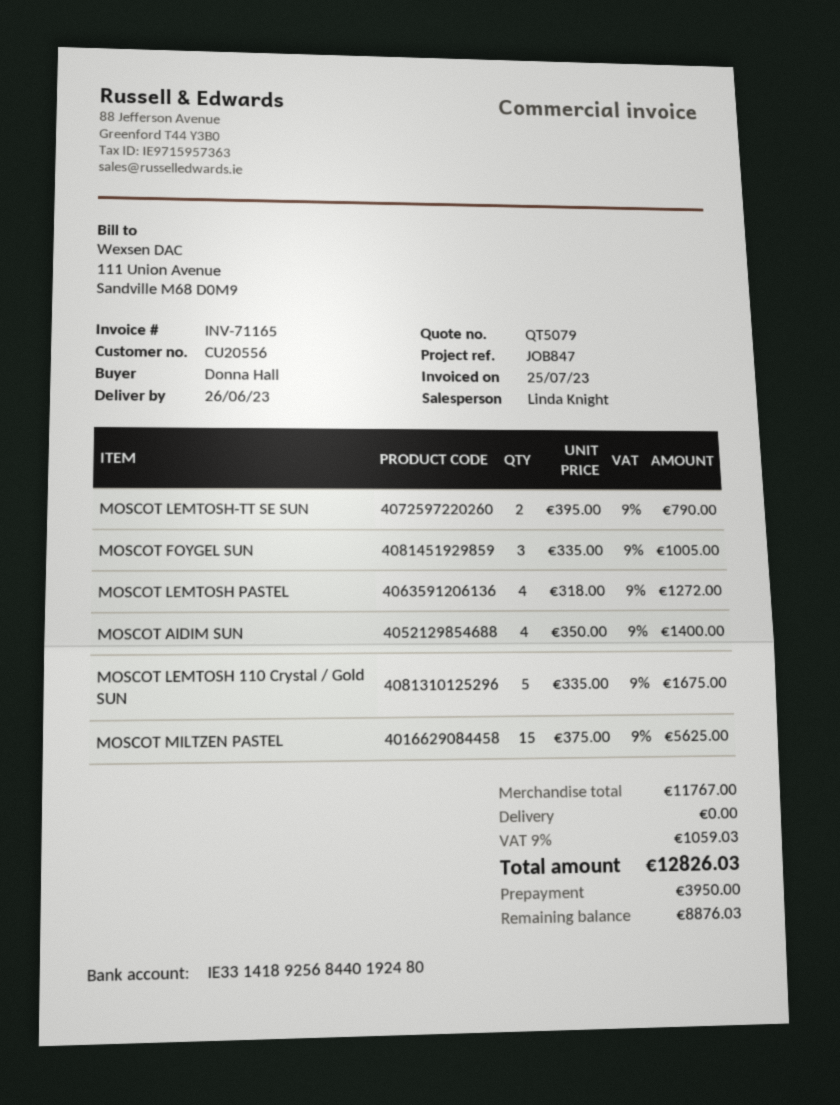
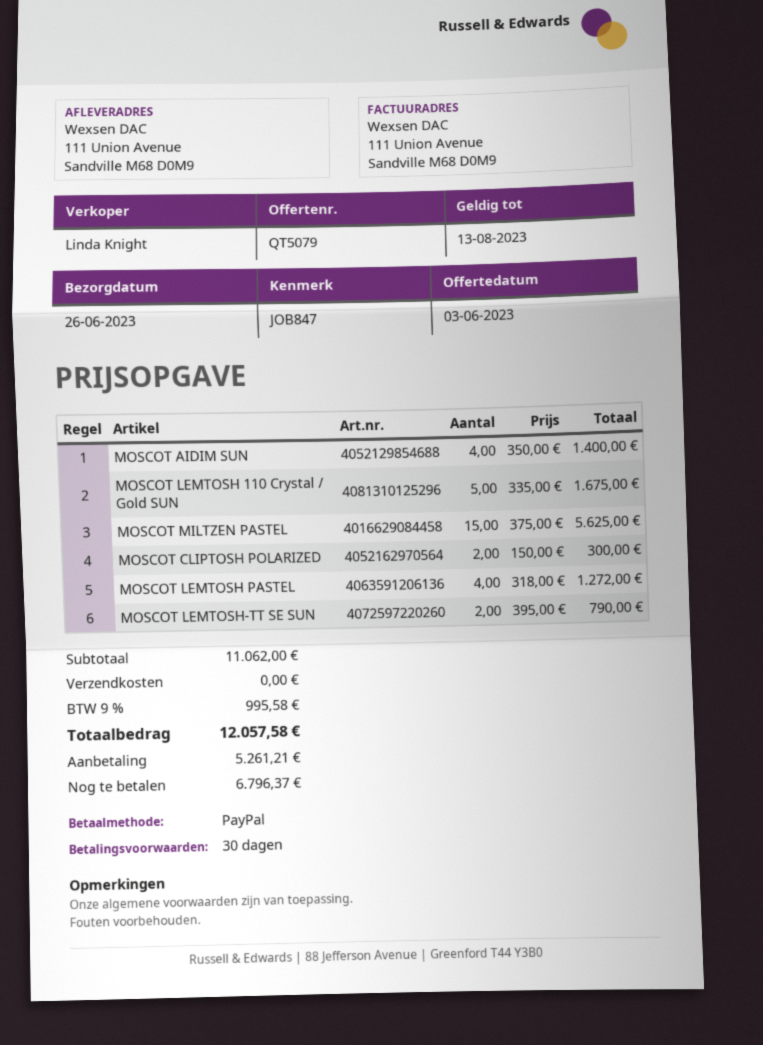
MOSCOT FOYGEL SUN: 3 x 335.00 = 1005.00 -> none
MOSCOT CLIPTOSH POLARIZED: none -> 2 x 150.00 = 300.00
subtotal: 11767.00 -> 11062.00
tax: 9% = 1059.03 -> 9% = 995.58
total: 12826.03 -> 12057.58
deposit: 3950.00 -> 5261.21
balance: 8876.03 -> 6796.37

